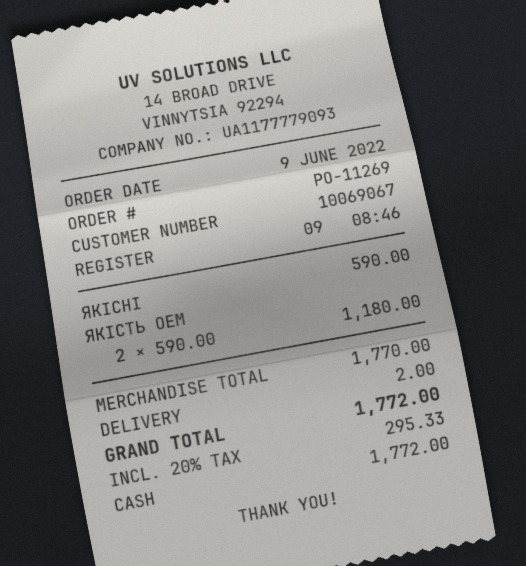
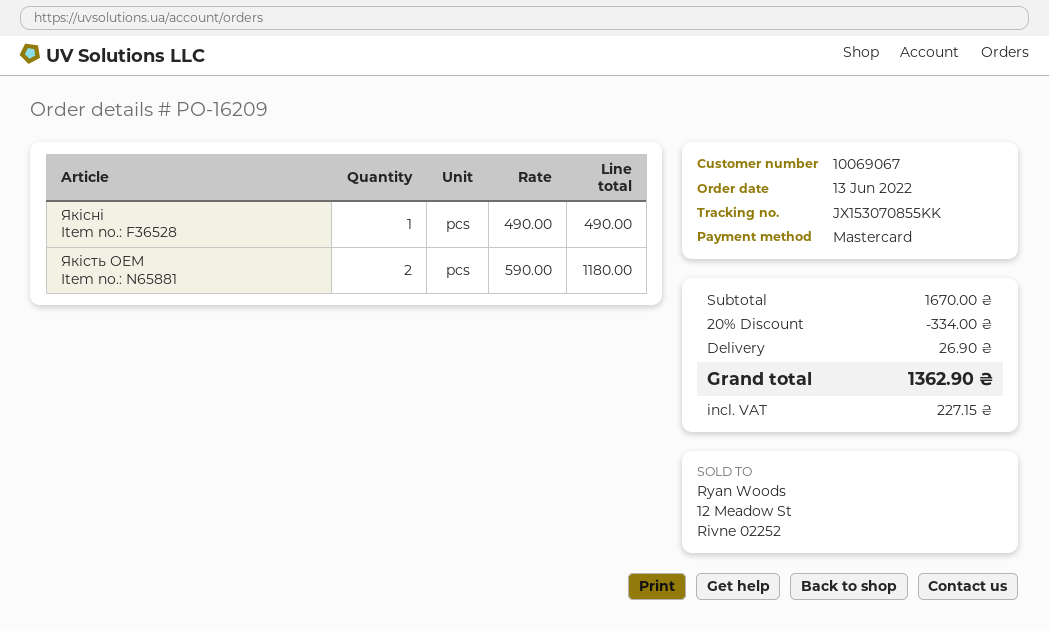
order number: PO-11269 -> PO-16209
order date: 2022-06-09 -> 2022-06-13
payment method: cash -> Mastercard
ЯКІСНІ: 1 x 590.00 = 590.00 -> 1 x 490.00 = 490.00
subtotal: 1770.00 -> 1670.00
discount: none -> 20% = 334.00
shipping: 2.00 -> 26.90
tax: 295.33 -> 227.15
total: 1772.00 -> 1362.90

